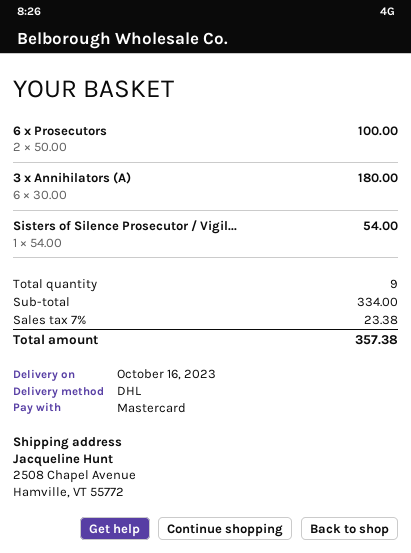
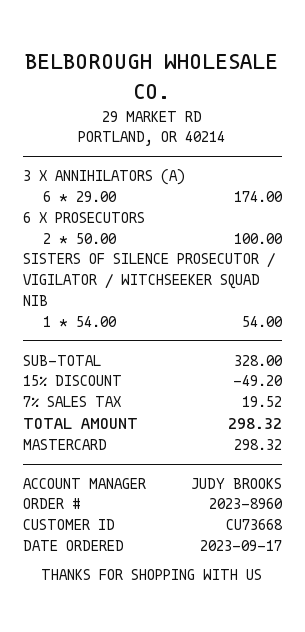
3 x Annihilators (A): 6 x 30.00 = 180.00 -> 6 x 29.00 = 174.00
subtotal: 334.00 -> 328.00
discount: none -> 15% = 49.20
tax: 7% = 23.38 -> 7% = 19.52
total: 357.38 -> 298.32

